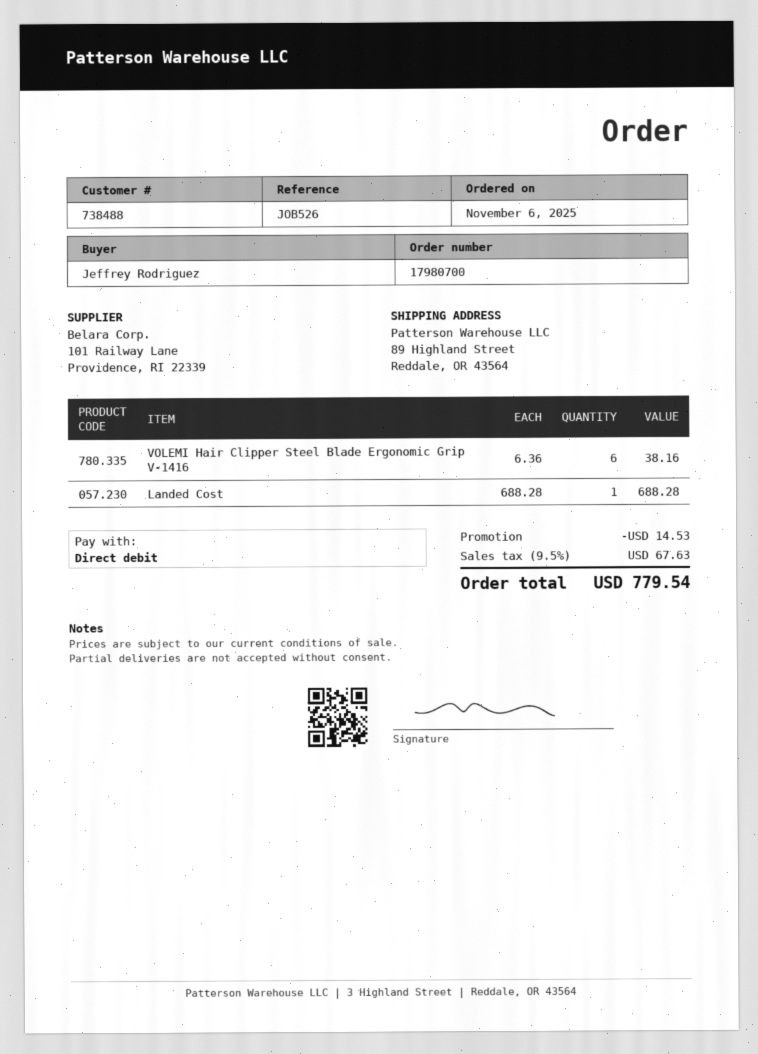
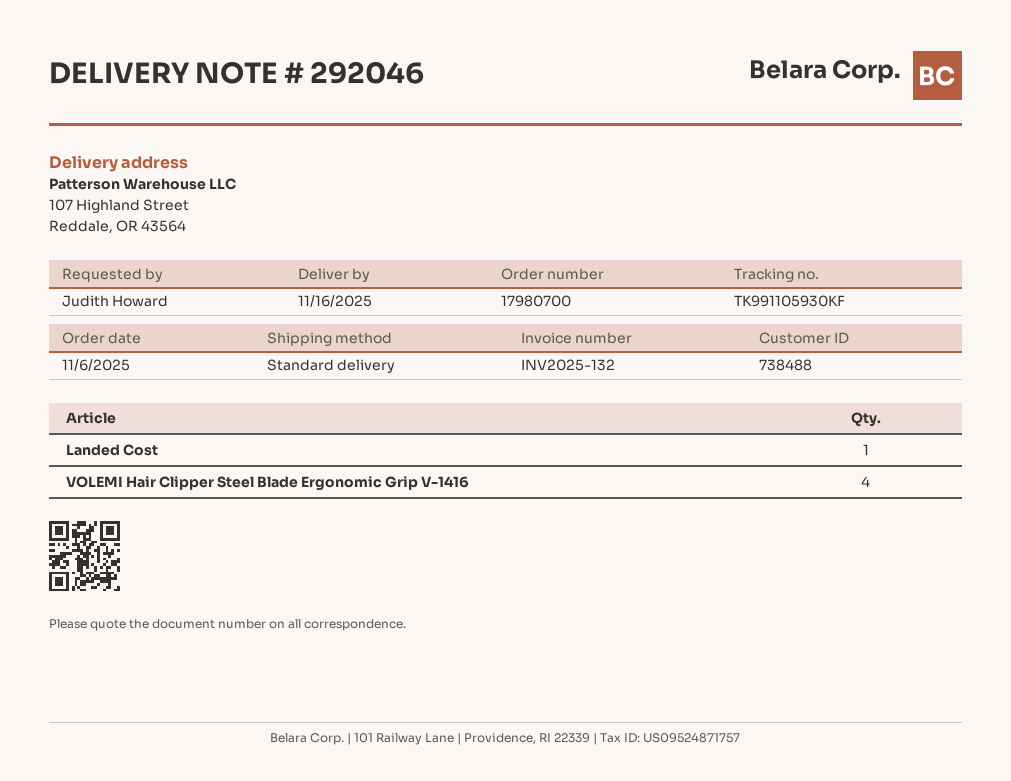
ordered by: Jeffrey Rodriguez -> Judith Howard
ship to: 89 Highland Street, Reddale, OR 43564 -> 107 Highland Street, Reddale, OR 43564
VOLEMI Hair Clipper Steel Blade Ergonomic Grip V-1416: 6 -> 4

